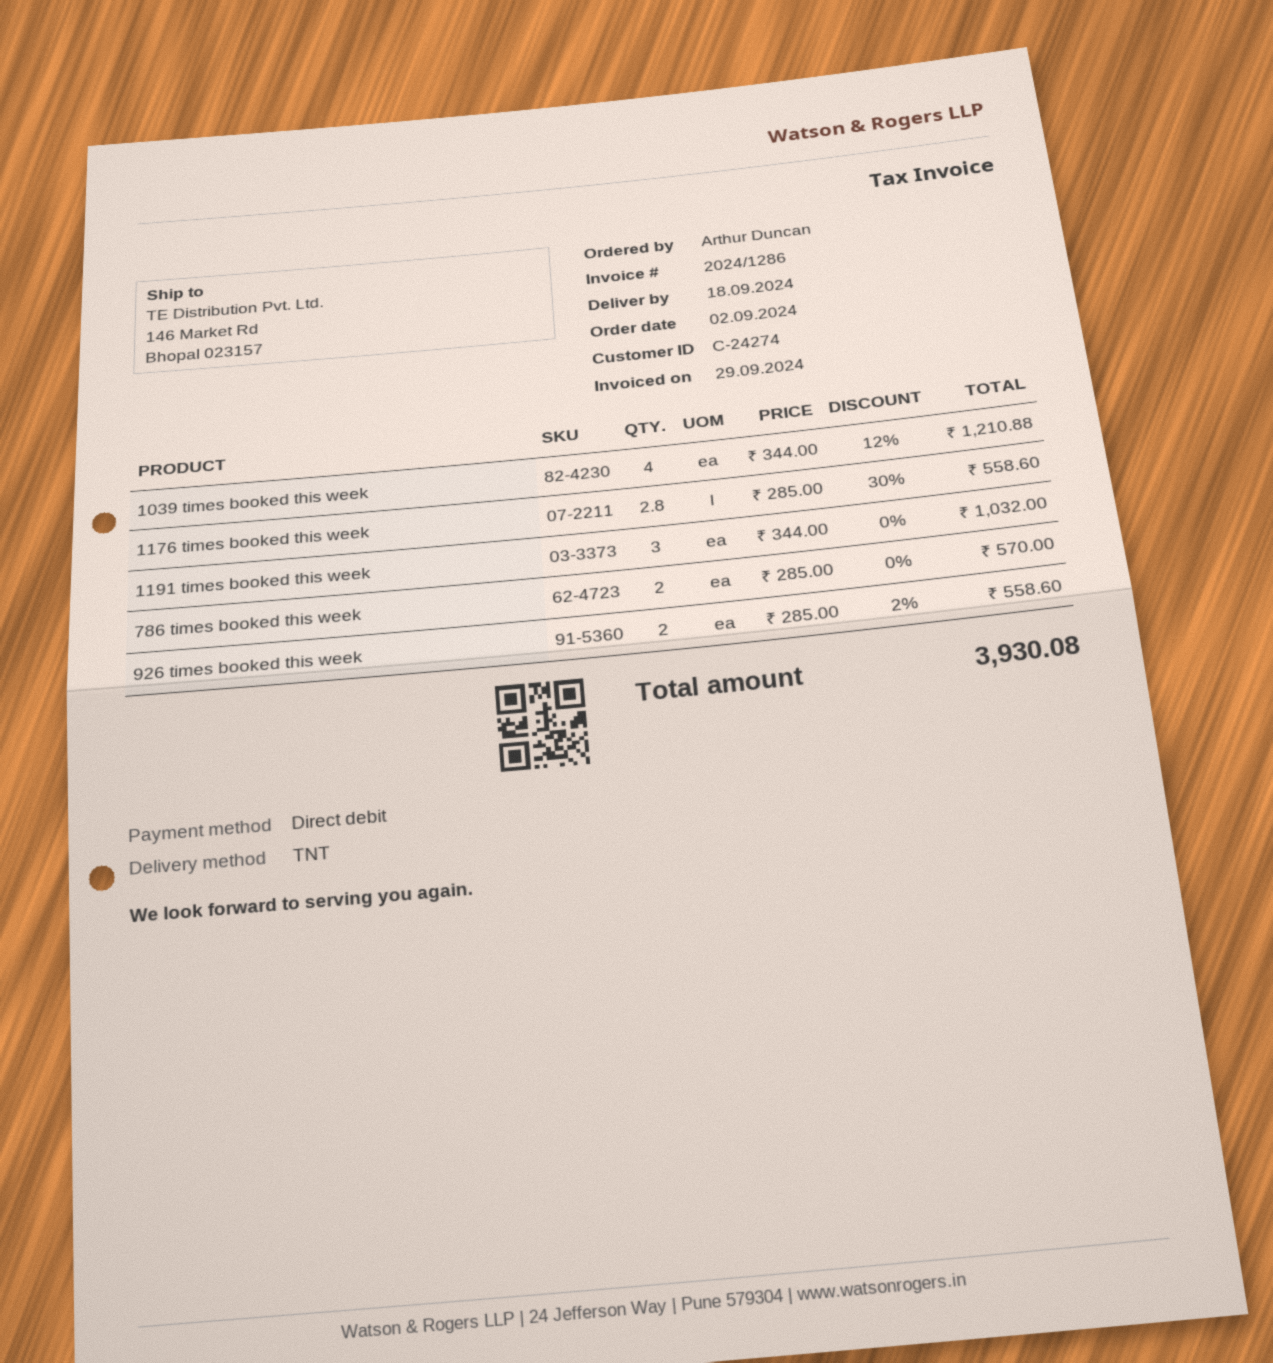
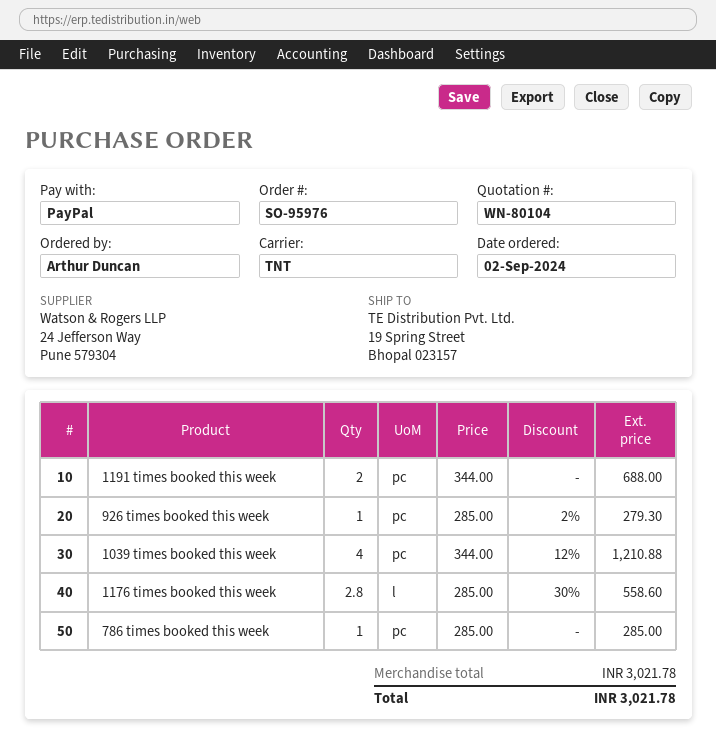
payment method: direct debit -> PayPal
ship to: 146 Market Rd, Bhopal 023157 -> 19 Spring Street, Bhopal 023157
1191 times booked this week: 3 x 344.00 = 1032.00 -> 2 x 344.00 = 688.00
786 times booked this week: 2 x 285.00 = 570.00 -> 1 x 285.00 = 285.00
926 times booked this week: 2 x 285.00 - 2% = 558.60 -> 1 x 285.00 - 2% = 279.30
total: 3930.08 -> 3021.78

